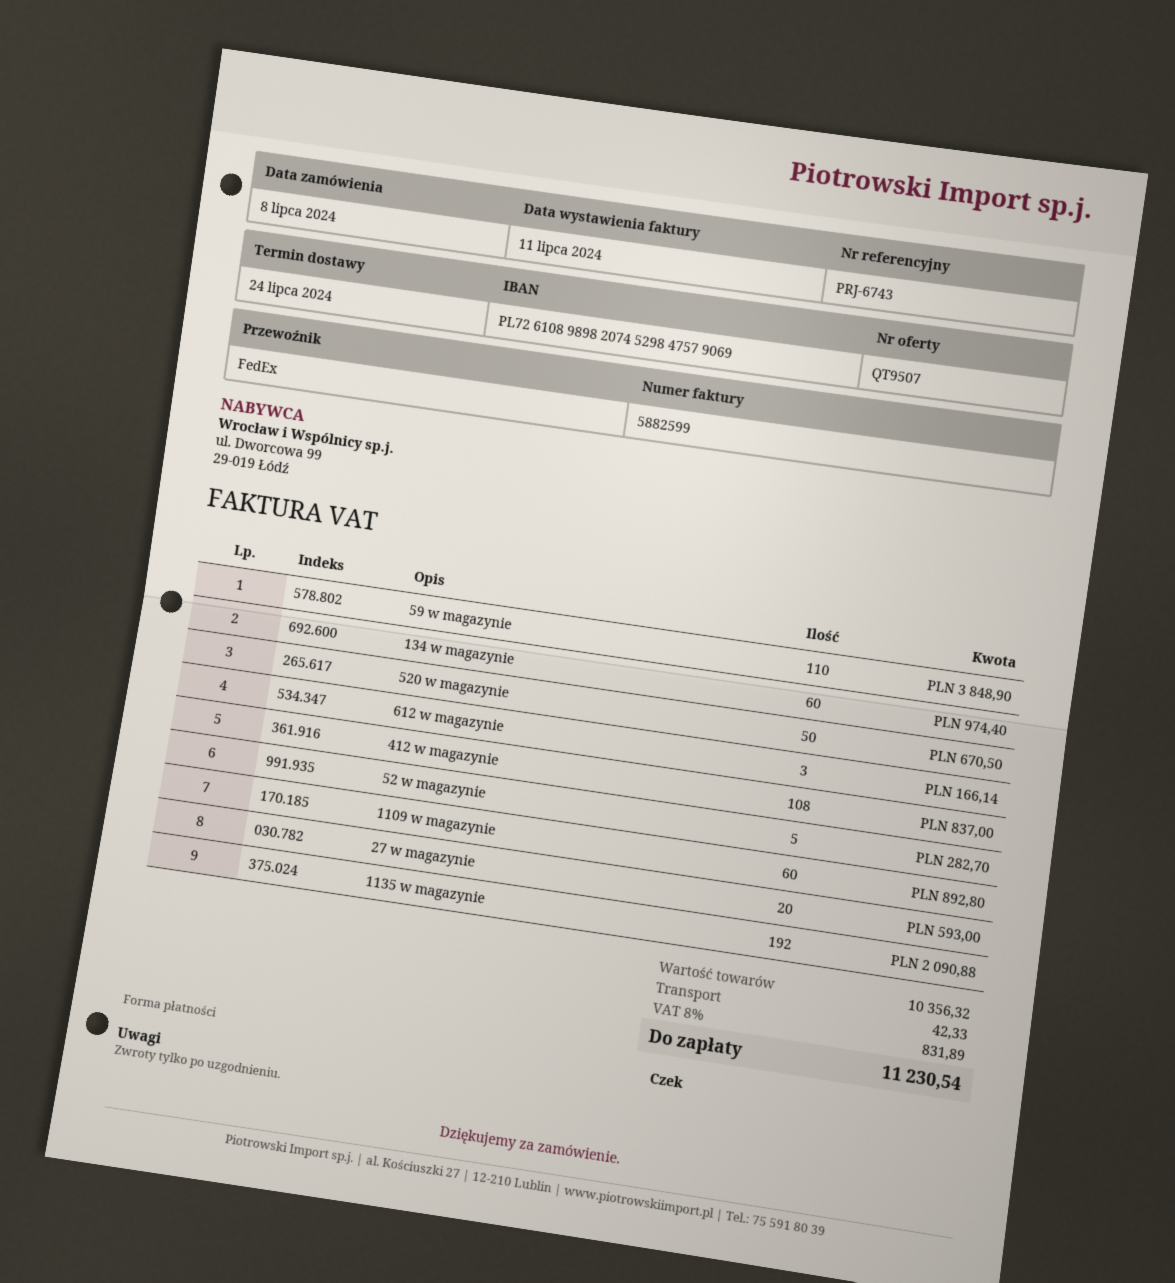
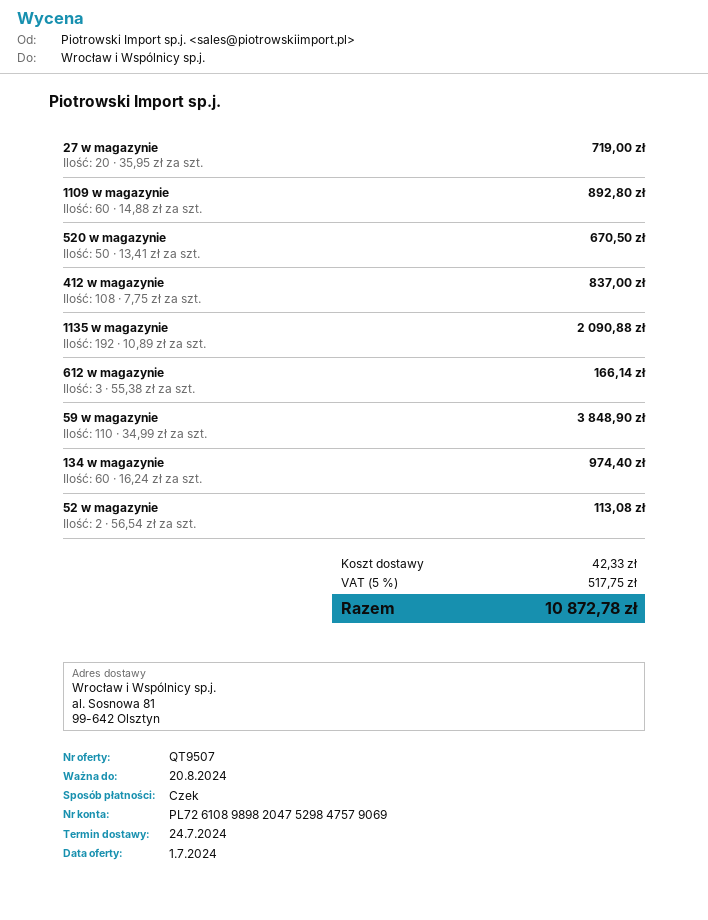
bank account: PL72610898982074529847579069 -> PL72610898982047529847579069
52 w magazynie: 5 for 282.70 -> 2 for 113.08
27 w magazynie: 20 for 593.00 -> 20 for 719.00
tax: 8% = 831.89 -> 5% = 517.75
total: 11230.54 -> 10872.78

